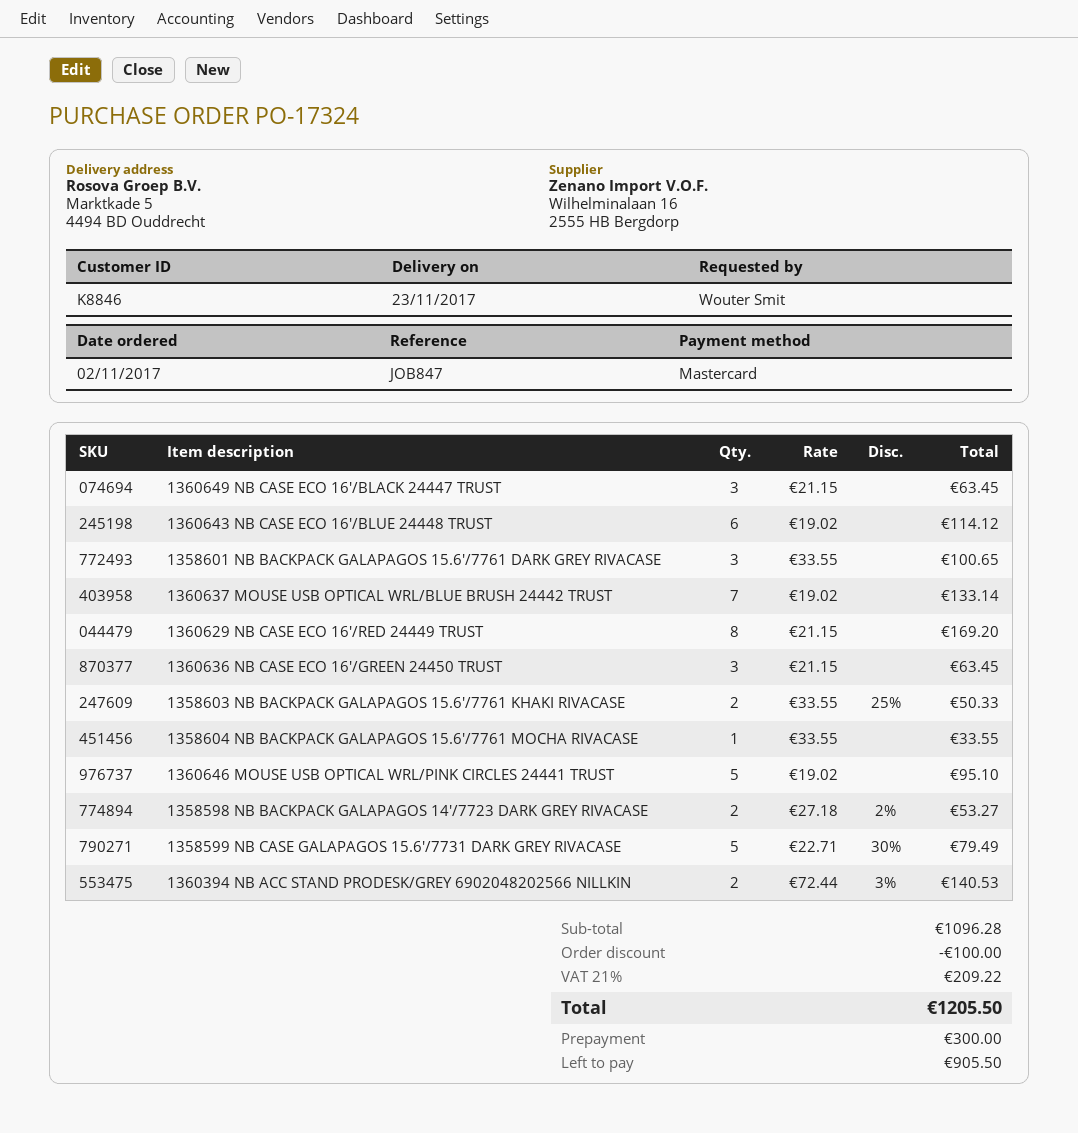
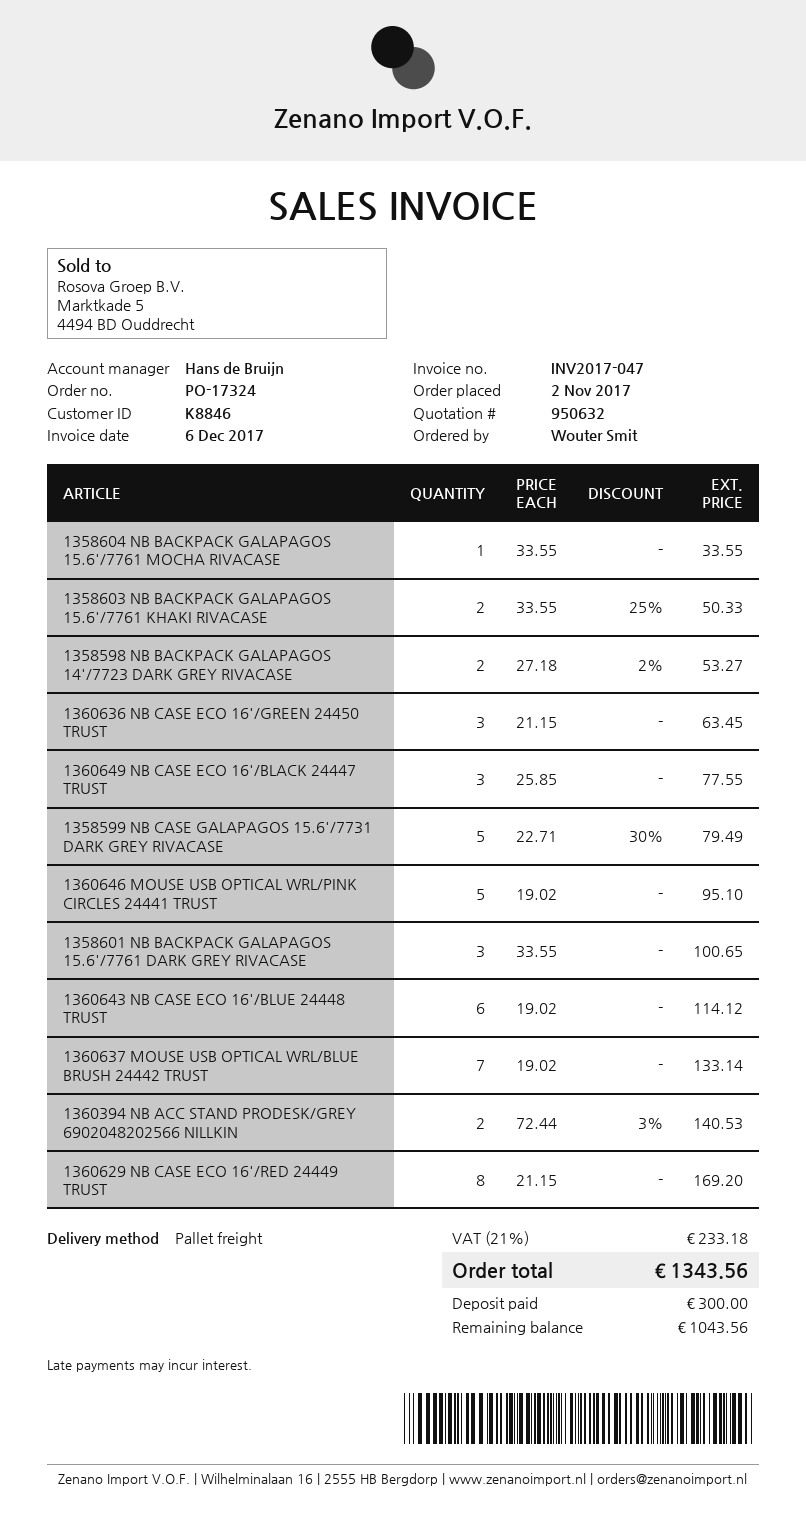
1360649 NB CASE ECO 16'/BLACK 24447 TRUST: 3 x 21.15 = 63.45 -> 3 x 25.85 = 77.55
discount: 100.00 -> none
tax: 21% = 209.22 -> 21% = 233.18
total: 1205.50 -> 1343.56
balance: 905.50 -> 1043.56

